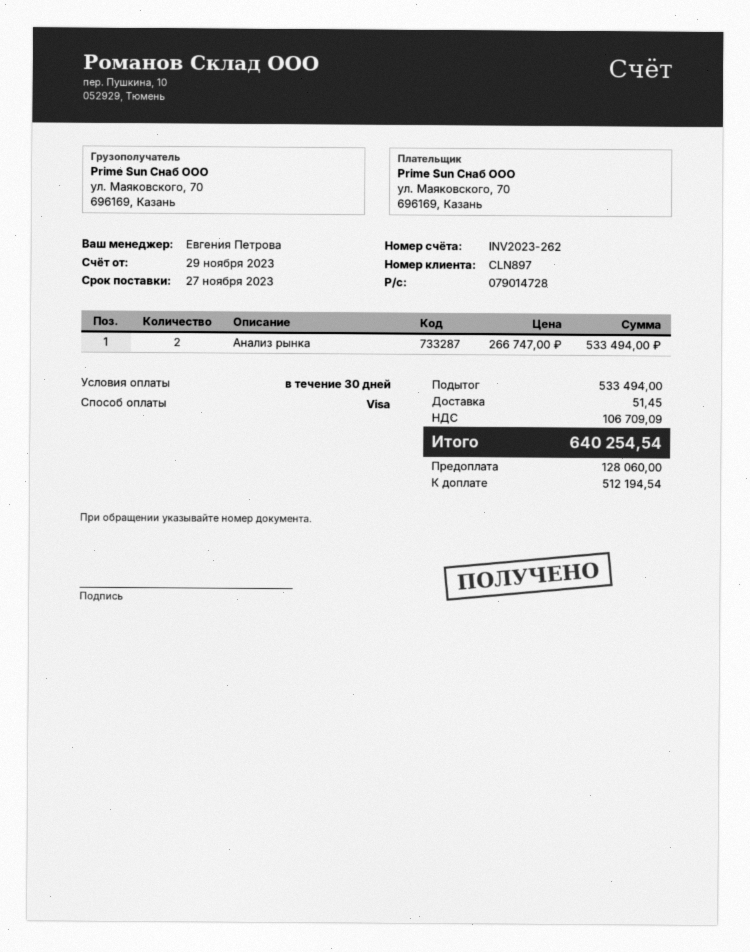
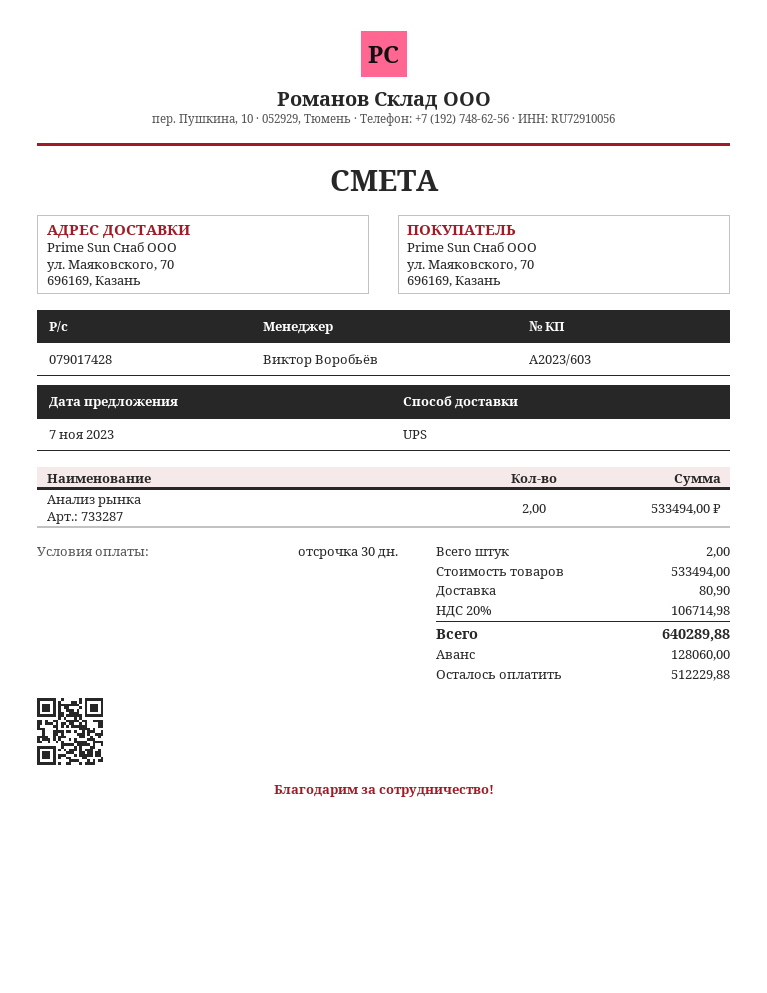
sales rep: Евгения Петрова -> Виктор Воробьёв
bank account: 079014728 -> 079017428
shipping: 51.45 -> 80.90
tax: 106709.09 -> 106714.98
total: 640254.54 -> 640289.88
balance: 512194.54 -> 512229.88

